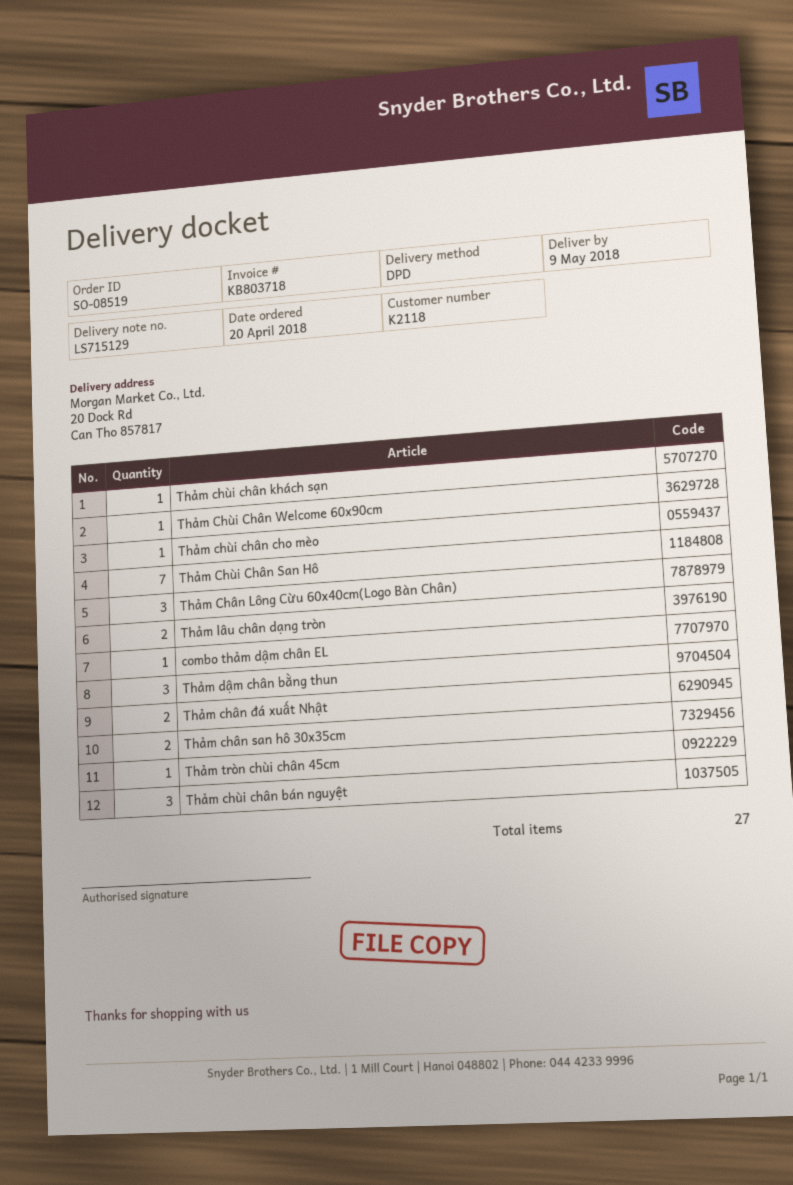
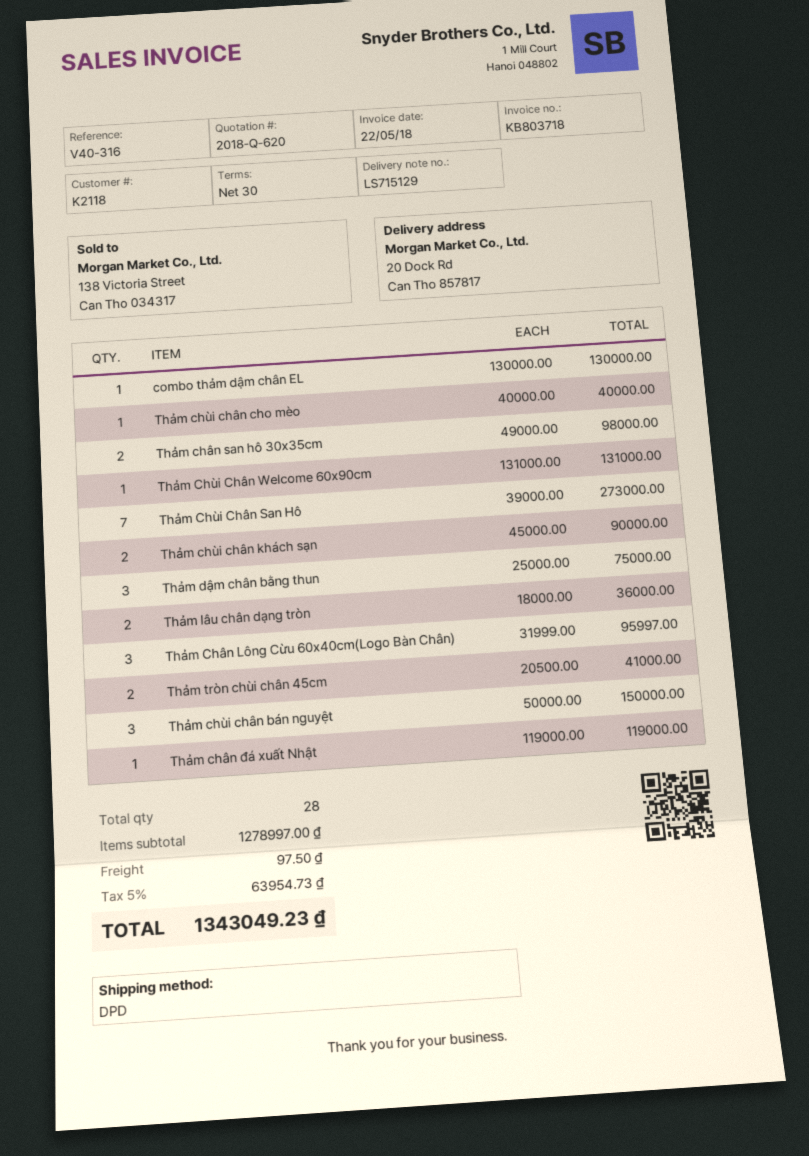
Thảm chùi chân khách sạn: 1 -> 2
Thảm chân đá xuất Nhật: 2 -> 1
Thảm tròn chùi chân 45cm: 1 -> 2
total quantity: 27 -> 28

